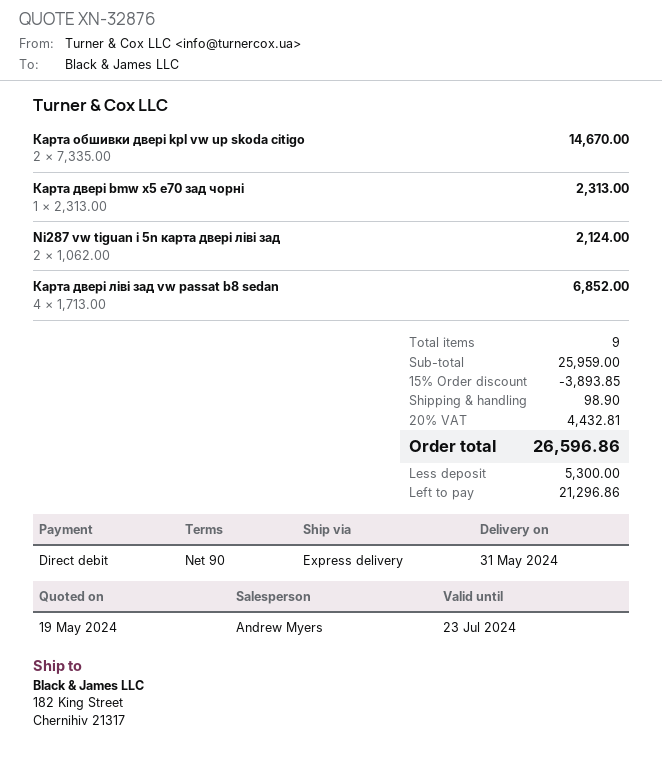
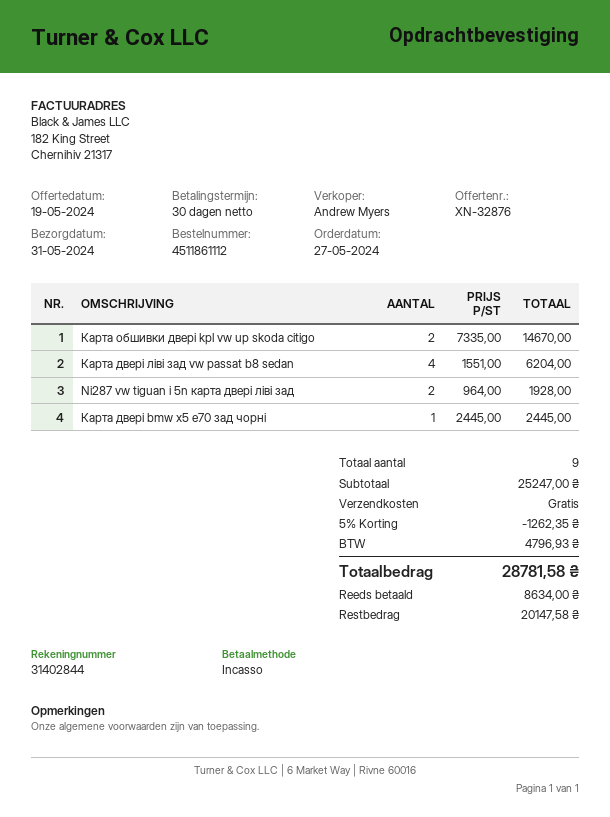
payment terms: 90 days -> 30 days
Карта двері bmw x5 e70 зад чорні: 1 x 2313.00 = 2313.00 -> 1 x 2445.00 = 2445.00
Ni287 vw tiguan i 5n карта двері ліві зад: 2 x 1062.00 = 2124.00 -> 2 x 964.00 = 1928.00
Карта двері ліві зад vw passat b8 sedan: 4 x 1713.00 = 6852.00 -> 4 x 1551.00 = 6204.00
subtotal: 25959.00 -> 25247.00
discount: 15% = 3893.85 -> 5% = 1262.35
shipping: 98.90 -> 0.00
tax: 4432.81 -> 4796.93
total: 26596.86 -> 28781.58
deposit: 5300.00 -> 8634.00
balance: 21296.86 -> 20147.58

